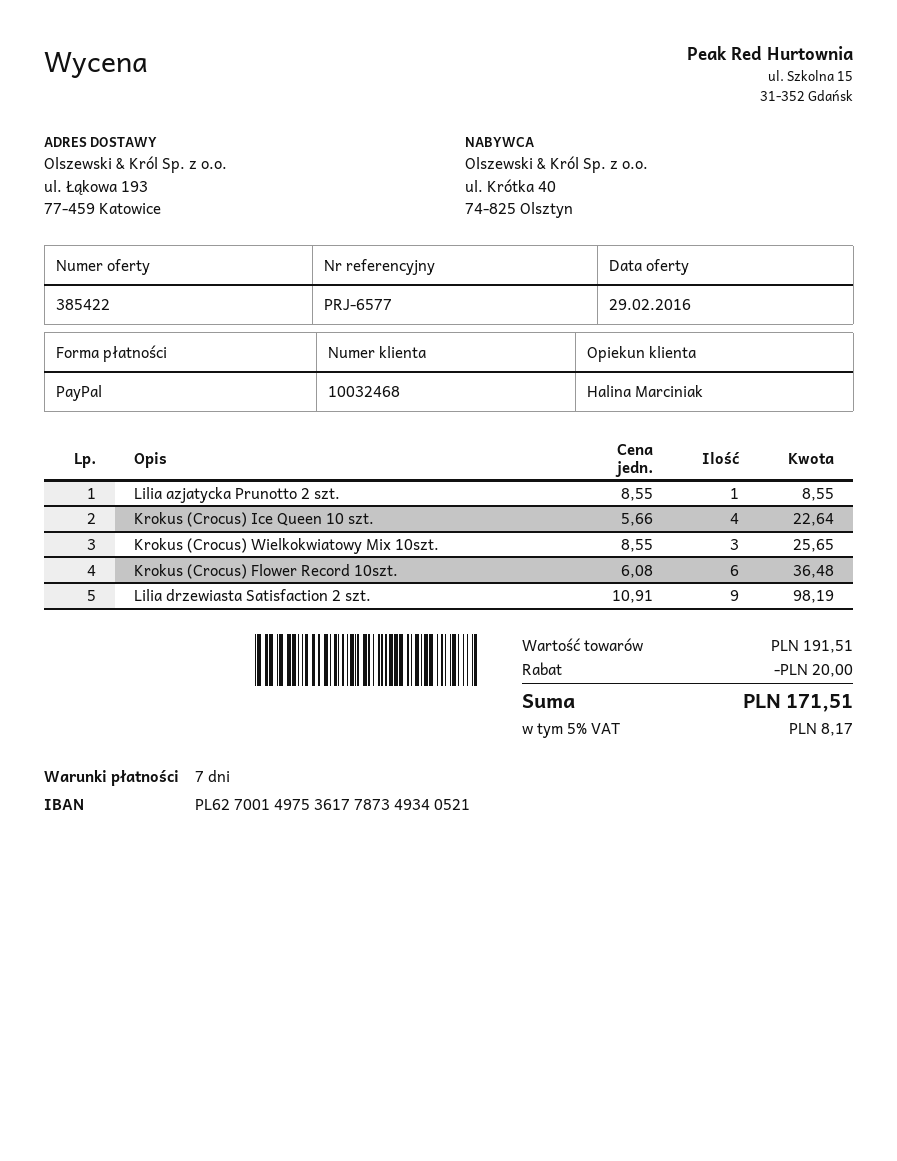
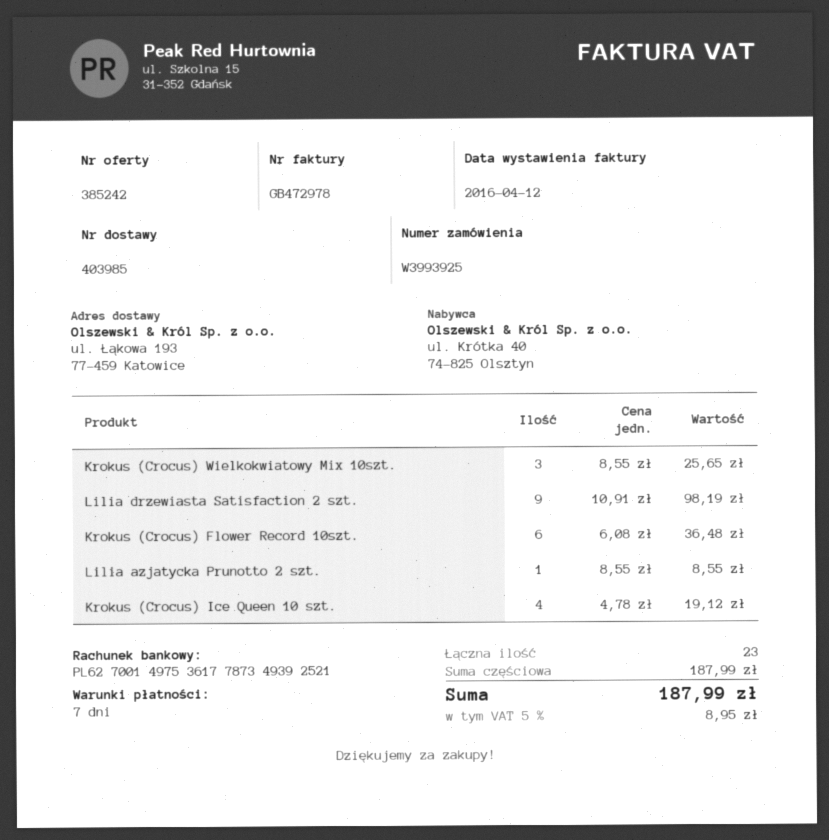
quote number: 385422 -> 385242
bank account: PL62700149753617787349340521 -> PL62700149753617787349392521
Krokus (Crocus) Ice Queen 10 szt.: 4 x 5.66 = 22.64 -> 4 x 4.78 = 19.12
subtotal: 191.51 -> 187.99
discount: 20.00 -> none
tax: 5% = 8.17 -> 5% = 8.95
total: 171.51 -> 187.99

